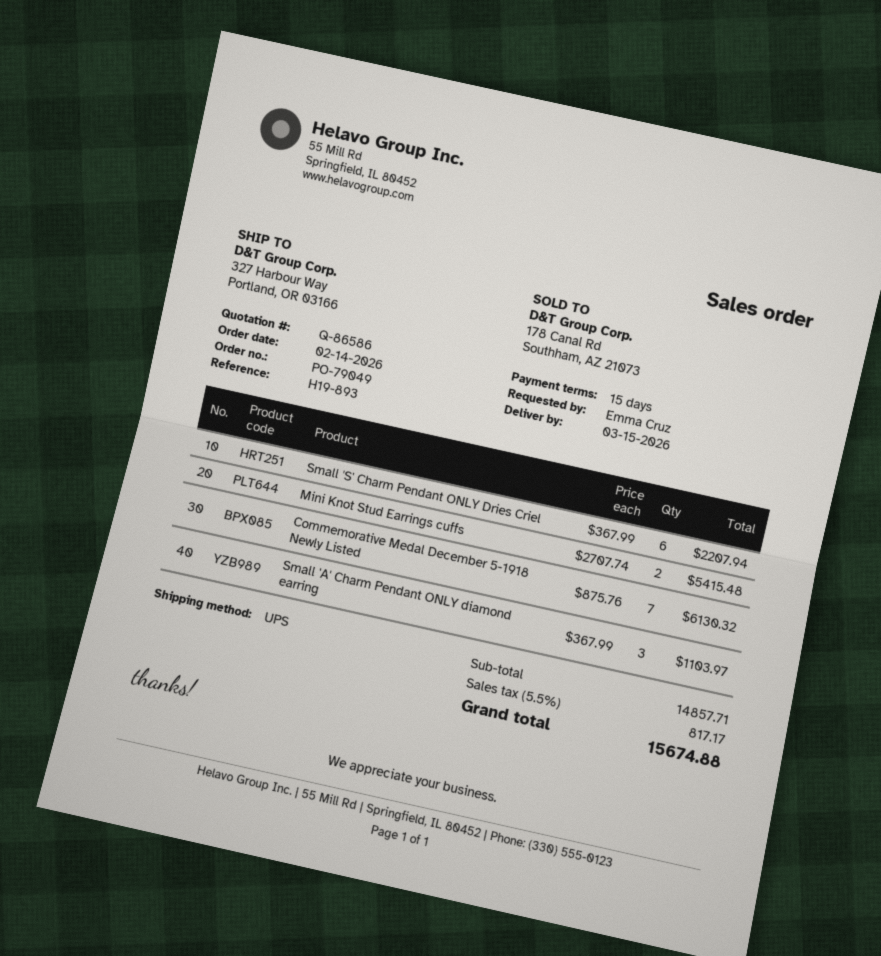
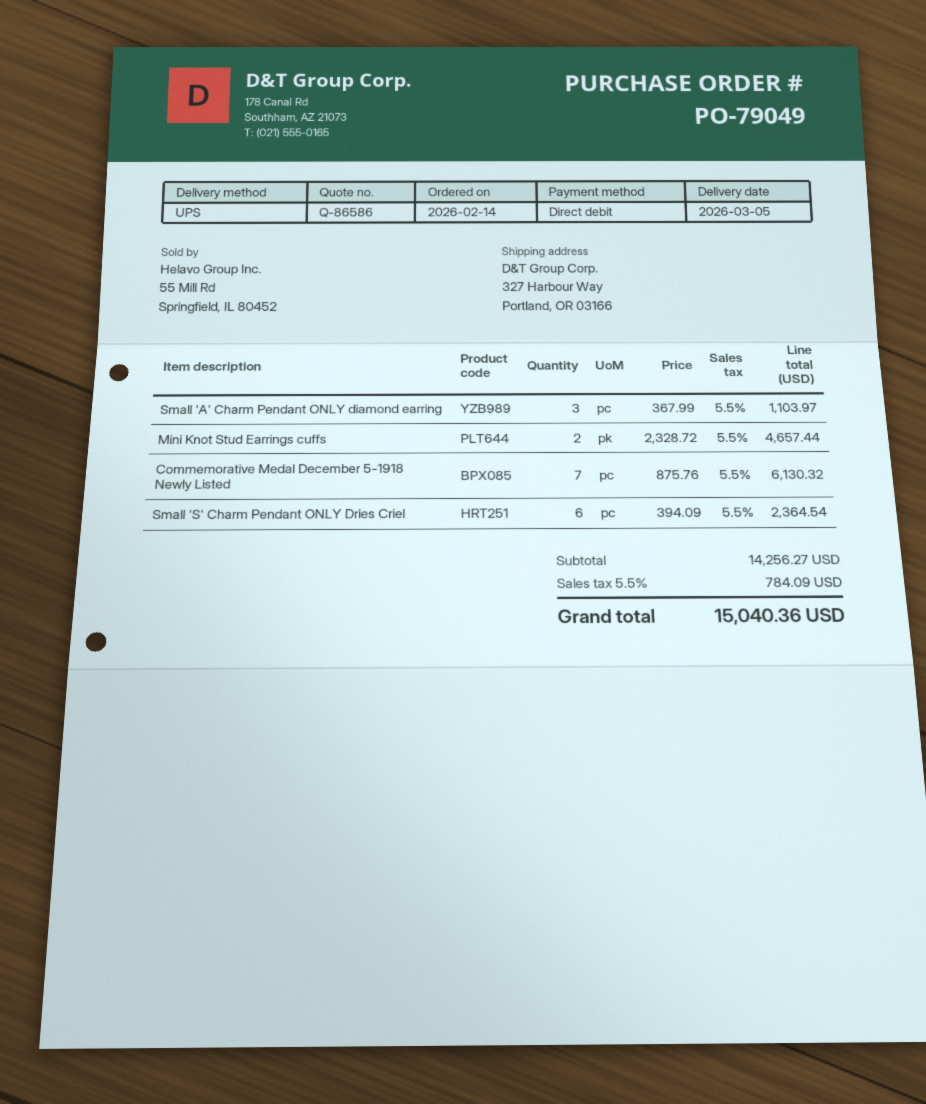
delivery date: 2026-03-15 -> 2026-03-05
Small 'S' Charm Pendant ONLY Dries Criel: 6 x 367.99 = 2207.94 -> 6 x 394.09 = 2364.54
Mini Knot Stud Earrings cuffs: 2 x 2707.74 = 5415.48 -> 2 x 2328.72 = 4657.44
subtotal: 14857.71 -> 14256.27
tax: 5.5% = 817.17 -> 5.5% = 784.09
total: 15674.88 -> 15040.36

